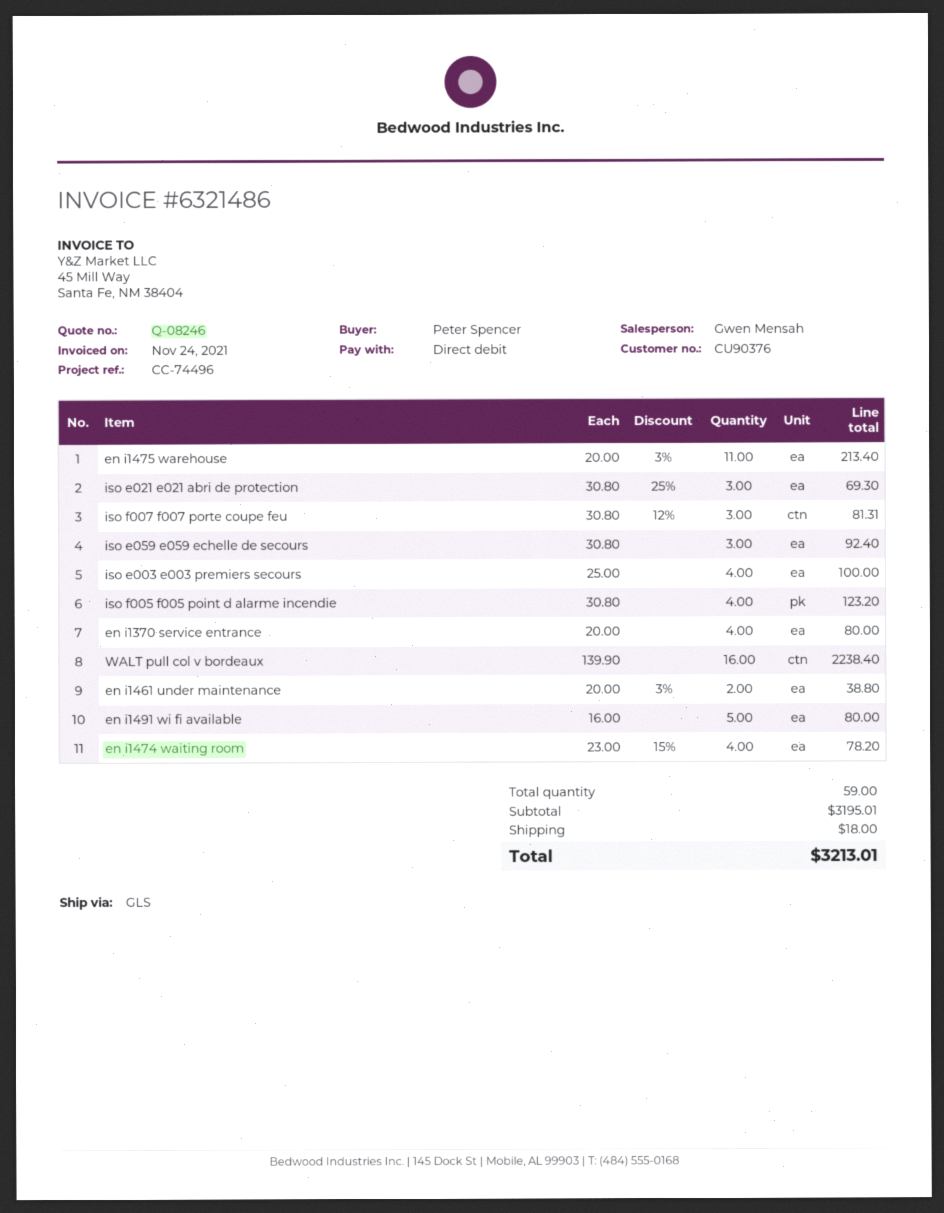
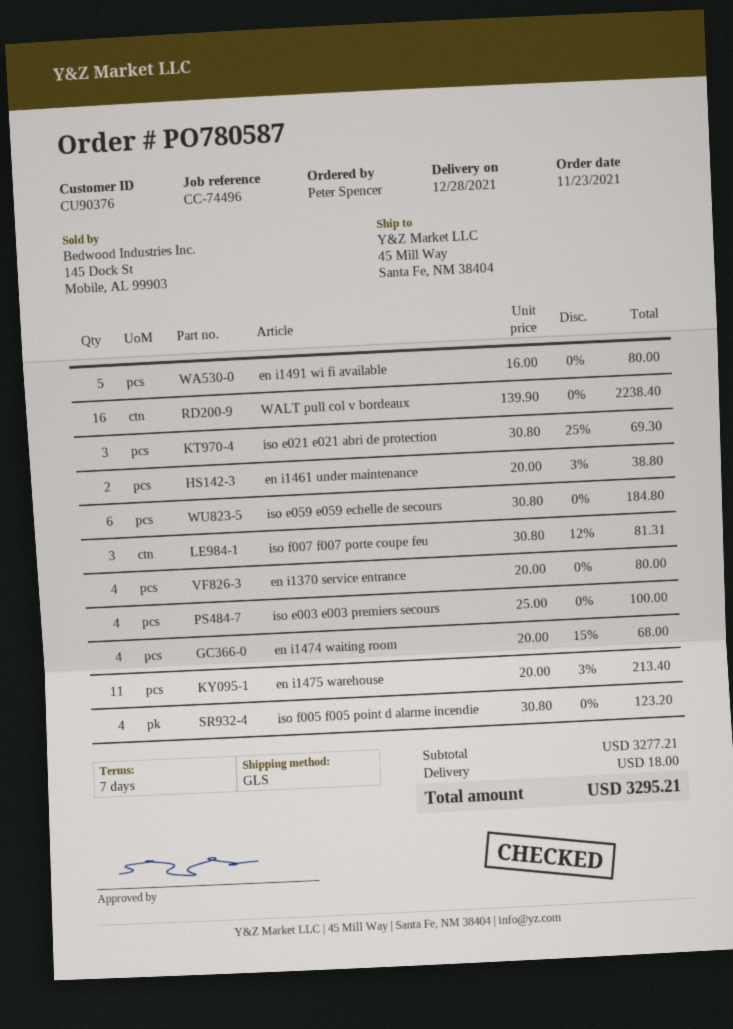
iso e059 e059 echelle de secours: 3 x 30.80 = 92.40 -> 6 x 30.80 = 184.80
en i1474 waiting room: 4 x 23.00 - 15% = 78.20 -> 4 x 20.00 - 15% = 68.00
subtotal: 3195.01 -> 3277.21
total: 3213.01 -> 3295.21

